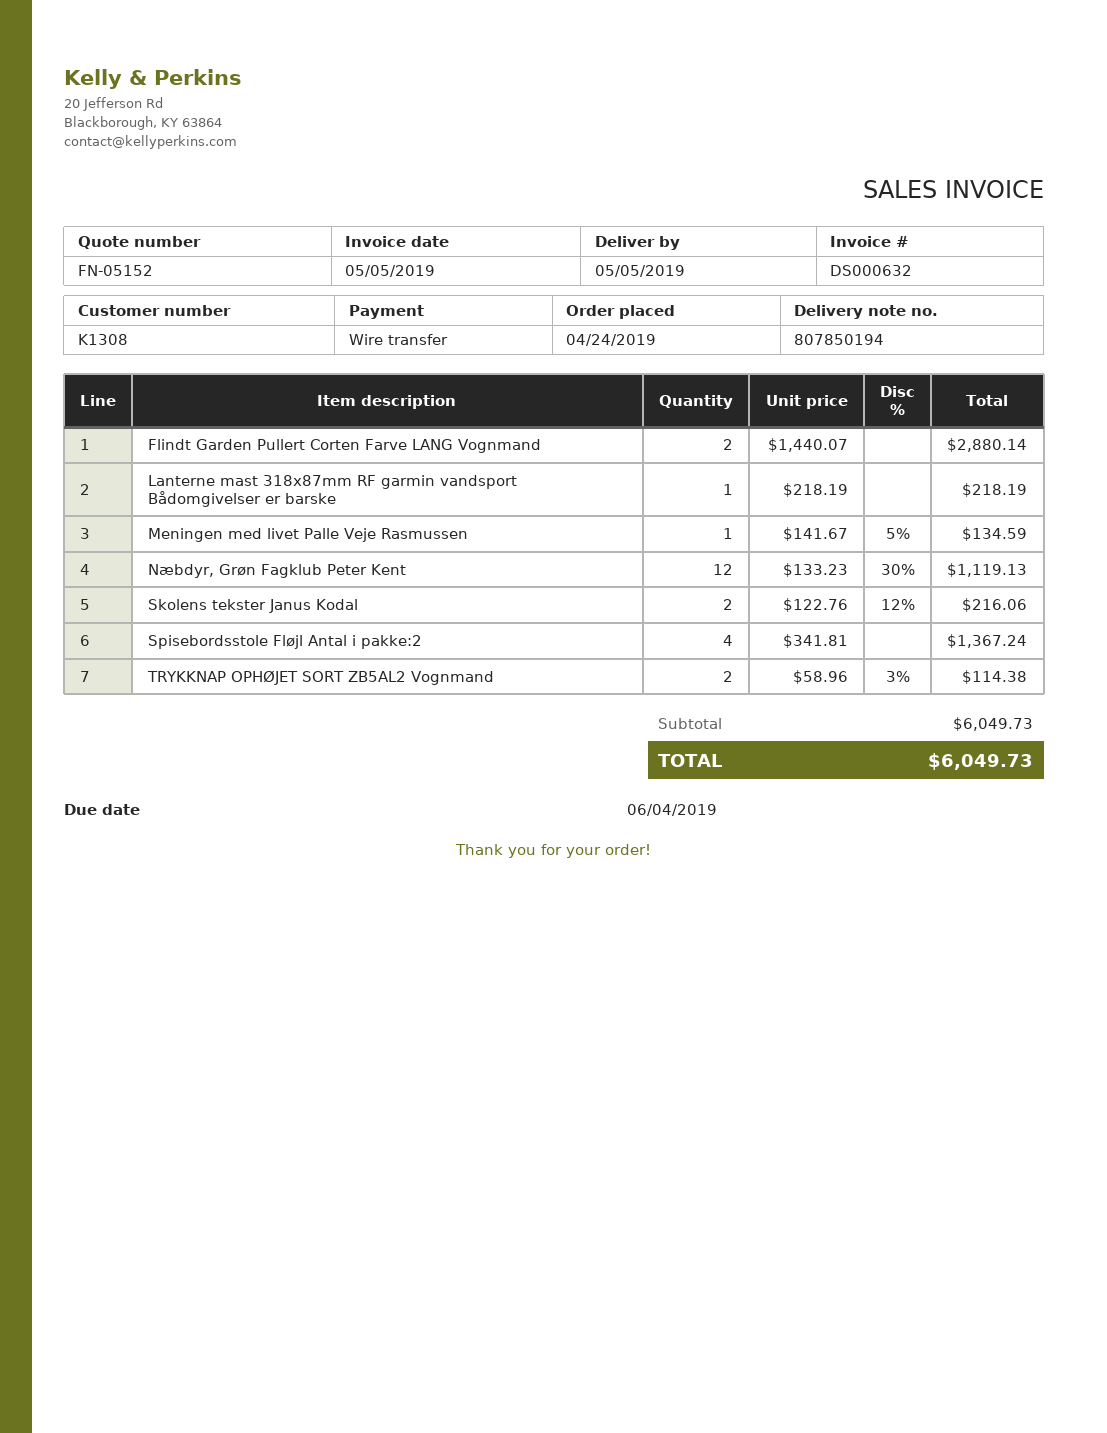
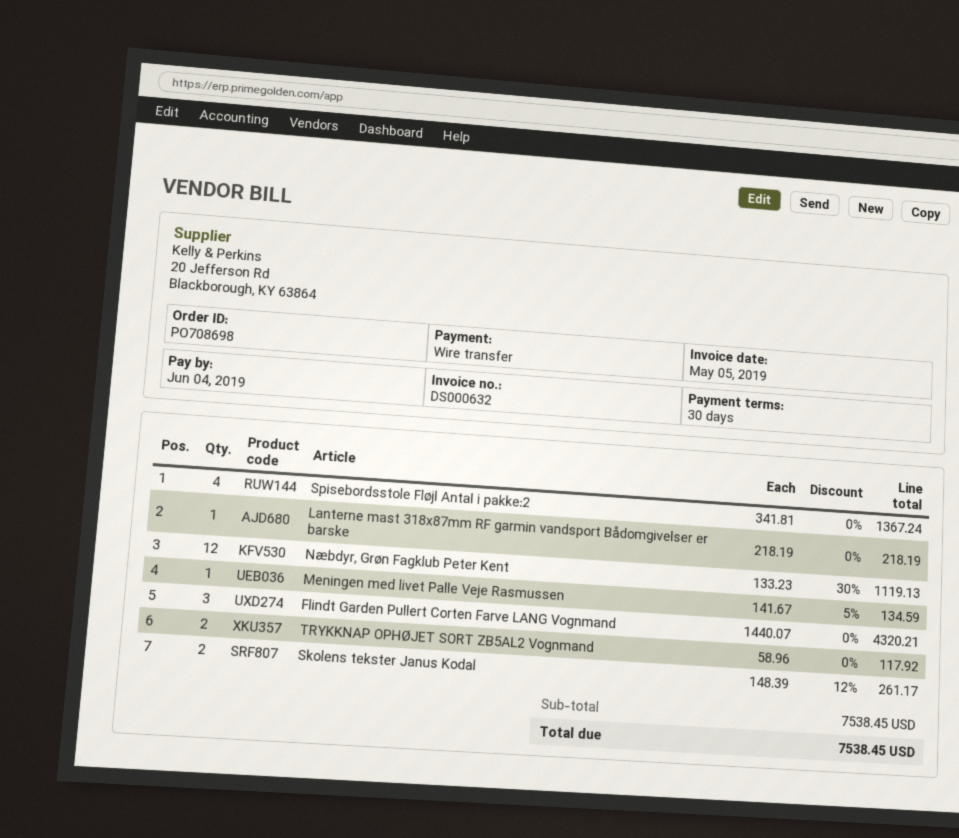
Flindt Garden Pullert Corten Farve LANG Vognmand: 2 x 1440.07 = 2880.14 -> 3 x 1440.07 = 4320.21
Skolens tekster Janus Kodal: 2 x 122.76 - 12% = 216.06 -> 2 x 148.39 - 12% = 261.17
TRYKKNAP OPHØJET SORT ZB5AL2 Vognmand: 2 x 58.96 - 3% = 114.38 -> 2 x 58.96 = 117.92
subtotal: 6049.73 -> 7538.45
total: 6049.73 -> 7538.45

